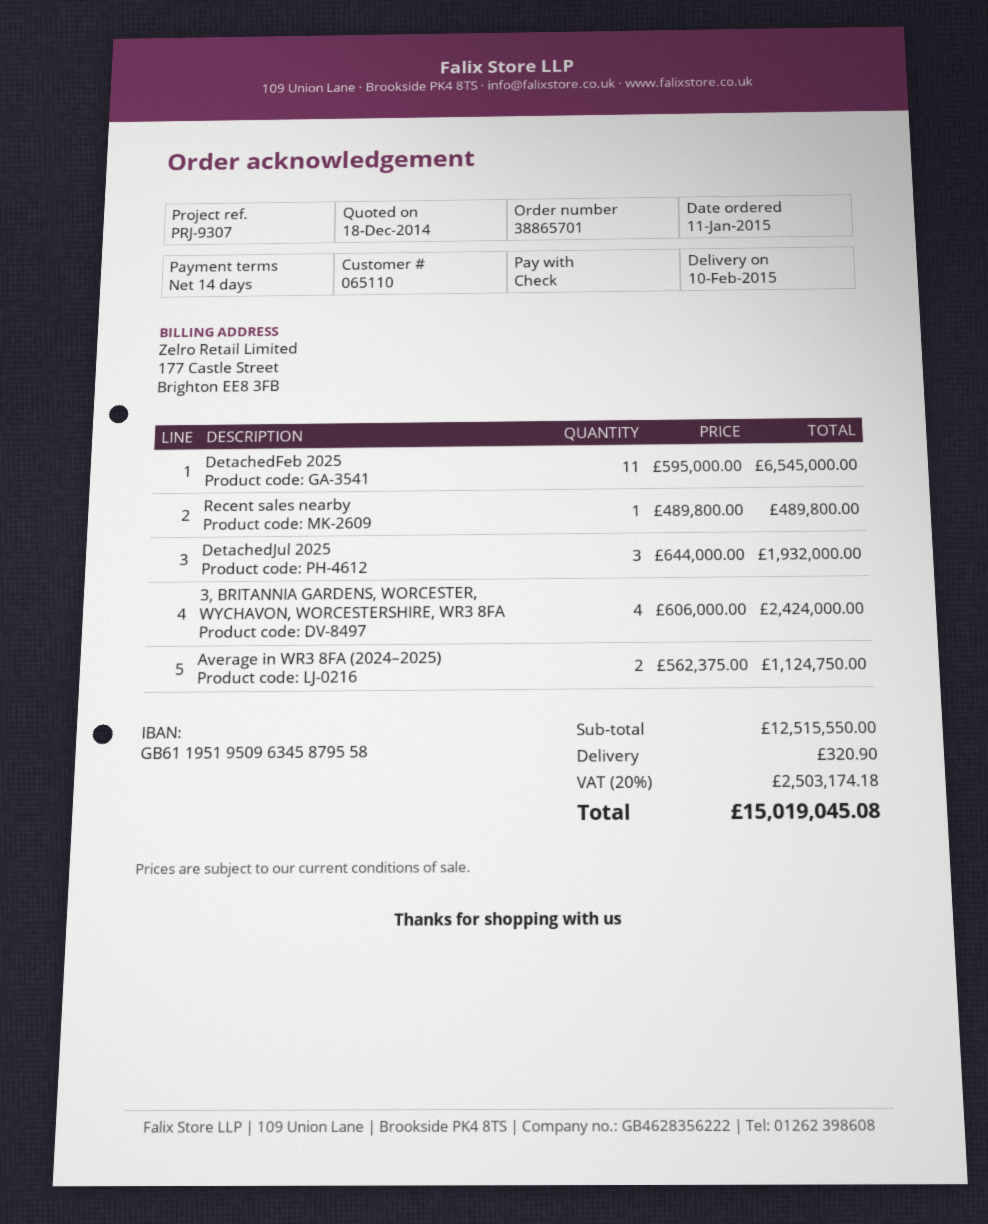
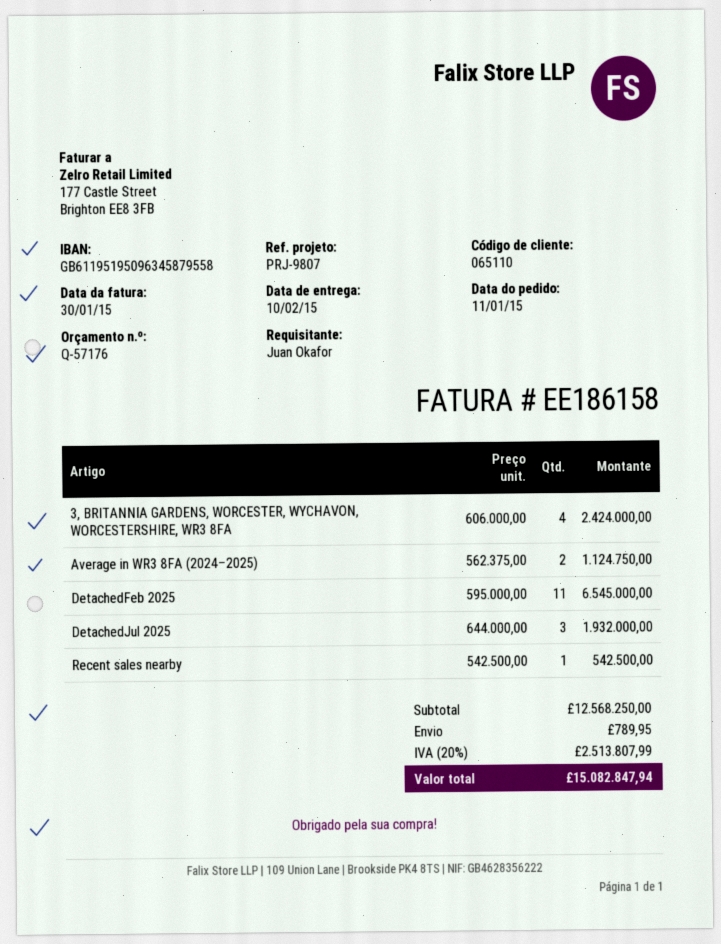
reference: PRJ-9307 -> PRJ-9807
Recent sales nearby: 1 x 489800.00 = 489800.00 -> 1 x 542500.00 = 542500.00
subtotal: 12515550.00 -> 12568250.00
shipping: 320.90 -> 789.95
tax: 20% = 2503174.18 -> 20% = 2513807.99
total: 15019045.08 -> 15082847.94

